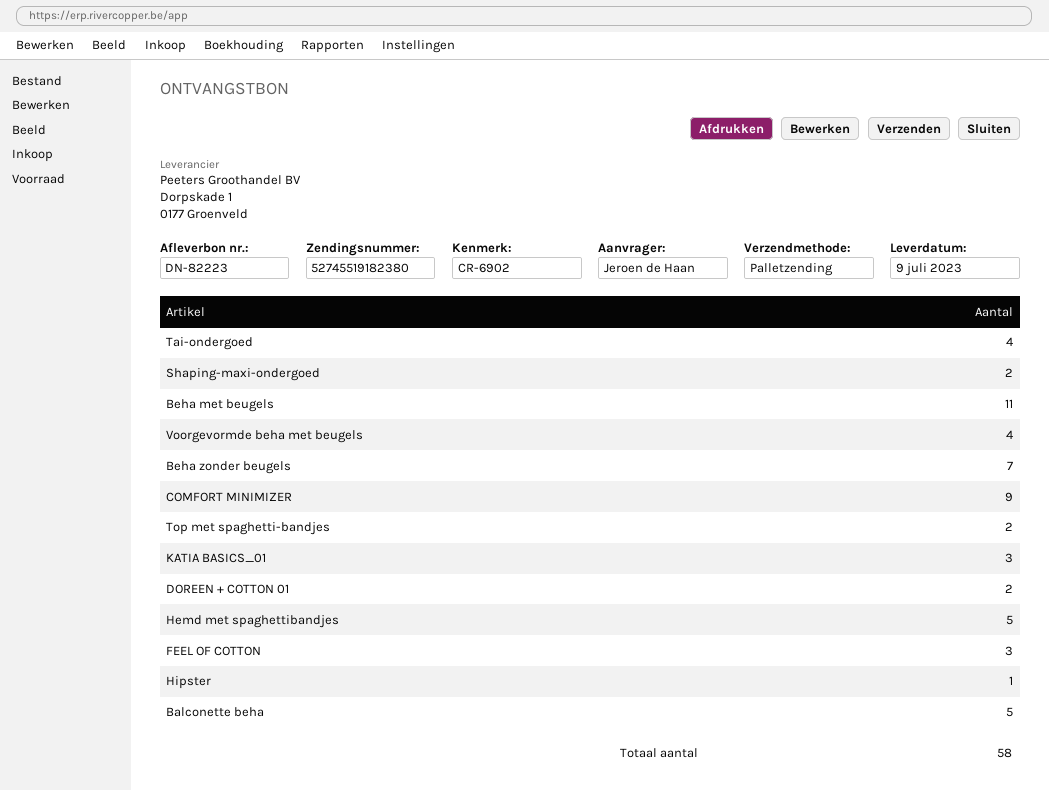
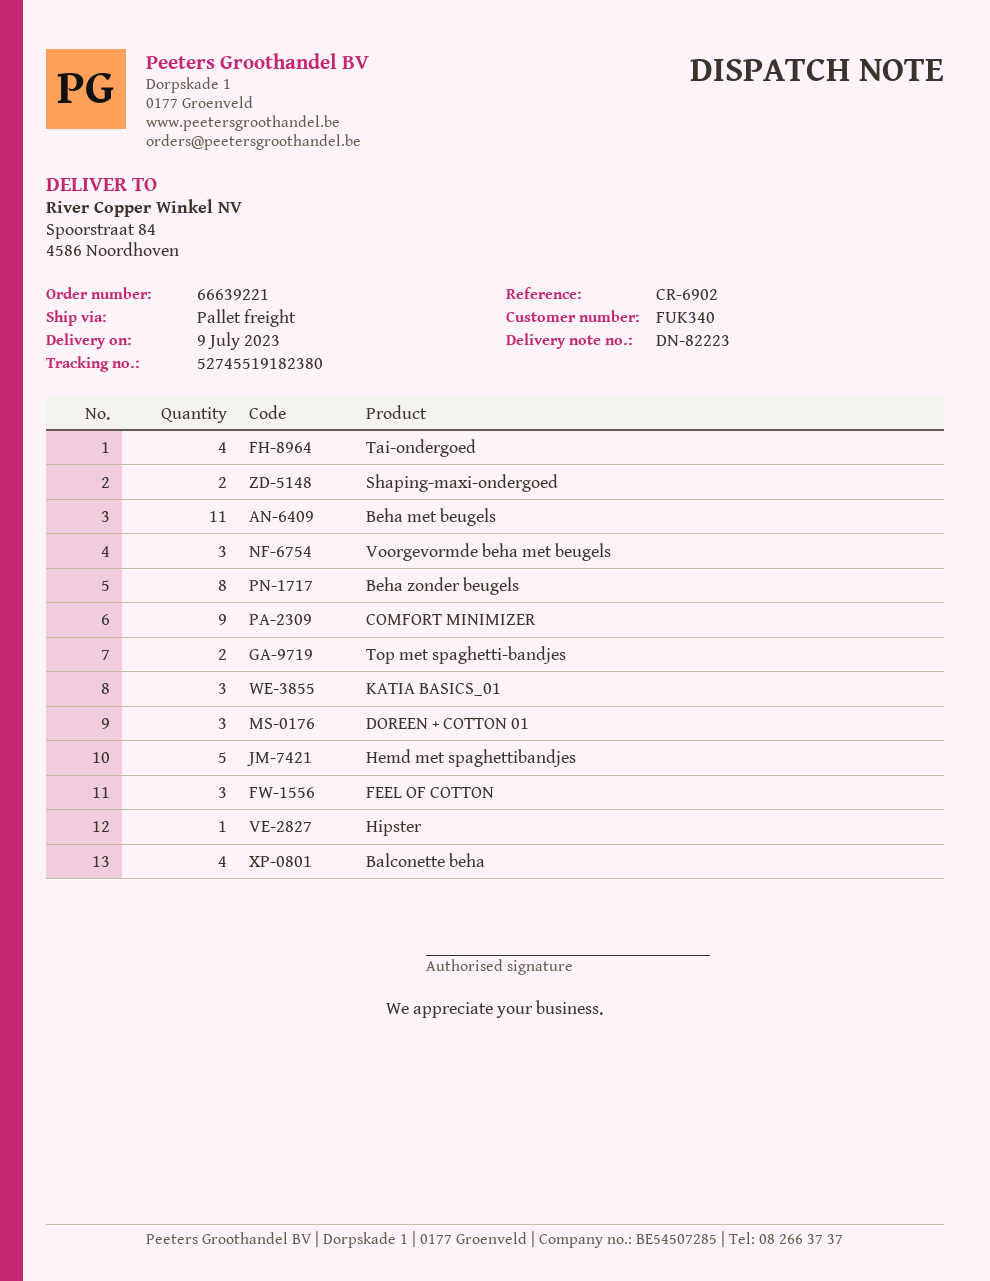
Voorgevormde beha met beugels: 4 -> 3
Beha zonder beugels: 7 -> 8
DOREEN + COTTON 01: 2 -> 3
Balconette beha: 5 -> 4

